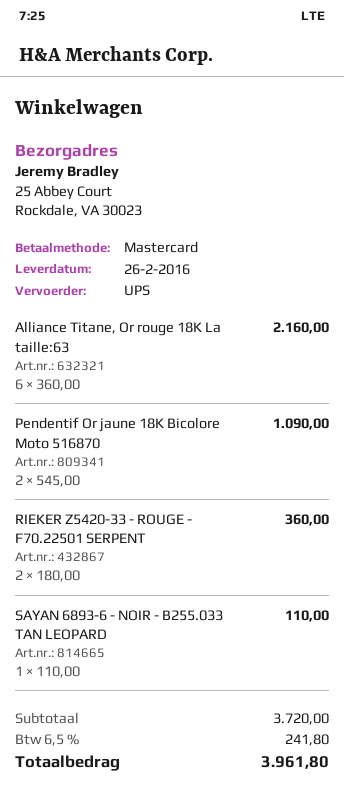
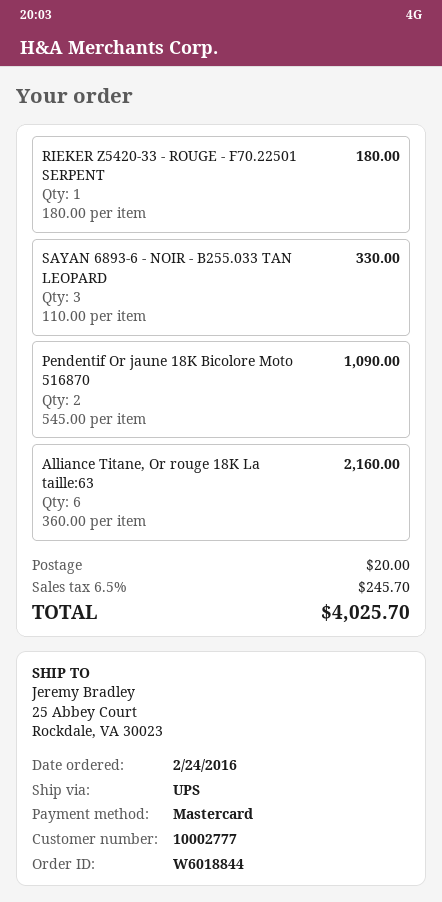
RIEKER Z5420-33 - ROUGE - F70.22501 SERPENT: 2 x 180.00 = 360.00 -> 1 x 180.00 = 180.00
SAYAN 6893-6 - NOIR - B255.033 TAN LEOPARD: 1 x 110.00 = 110.00 -> 3 x 110.00 = 330.00
shipping: none -> 20.00
tax: 6.5% = 241.80 -> 6.5% = 245.70
total: 3961.80 -> 4025.70

